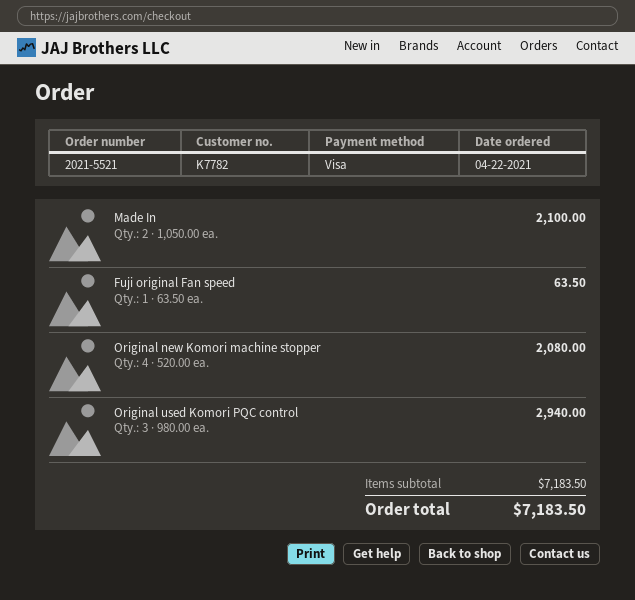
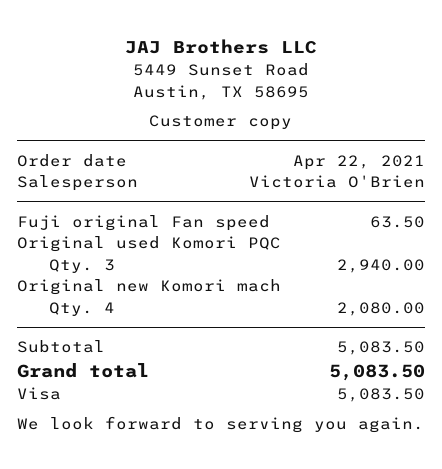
Made In: 2 for 2100.00 -> none
subtotal: 7183.50 -> 5083.50
total: 7183.50 -> 5083.50

